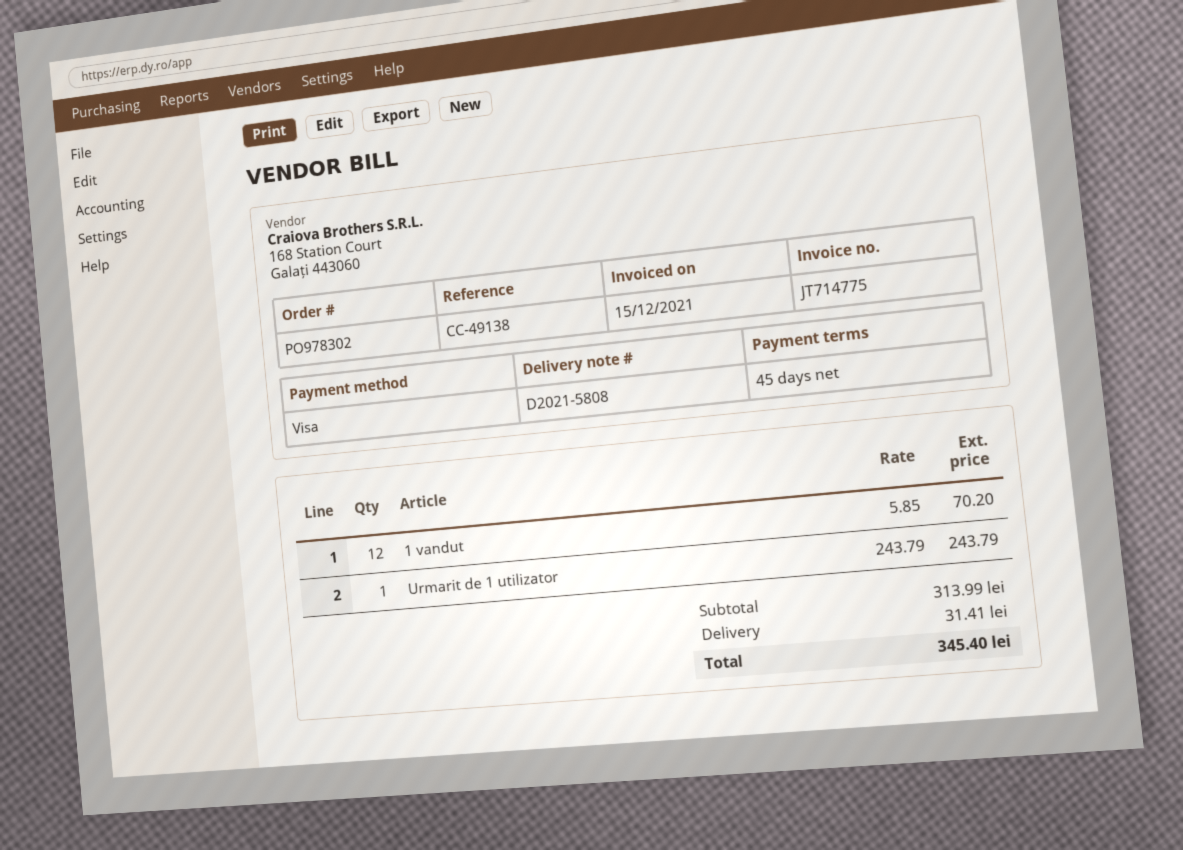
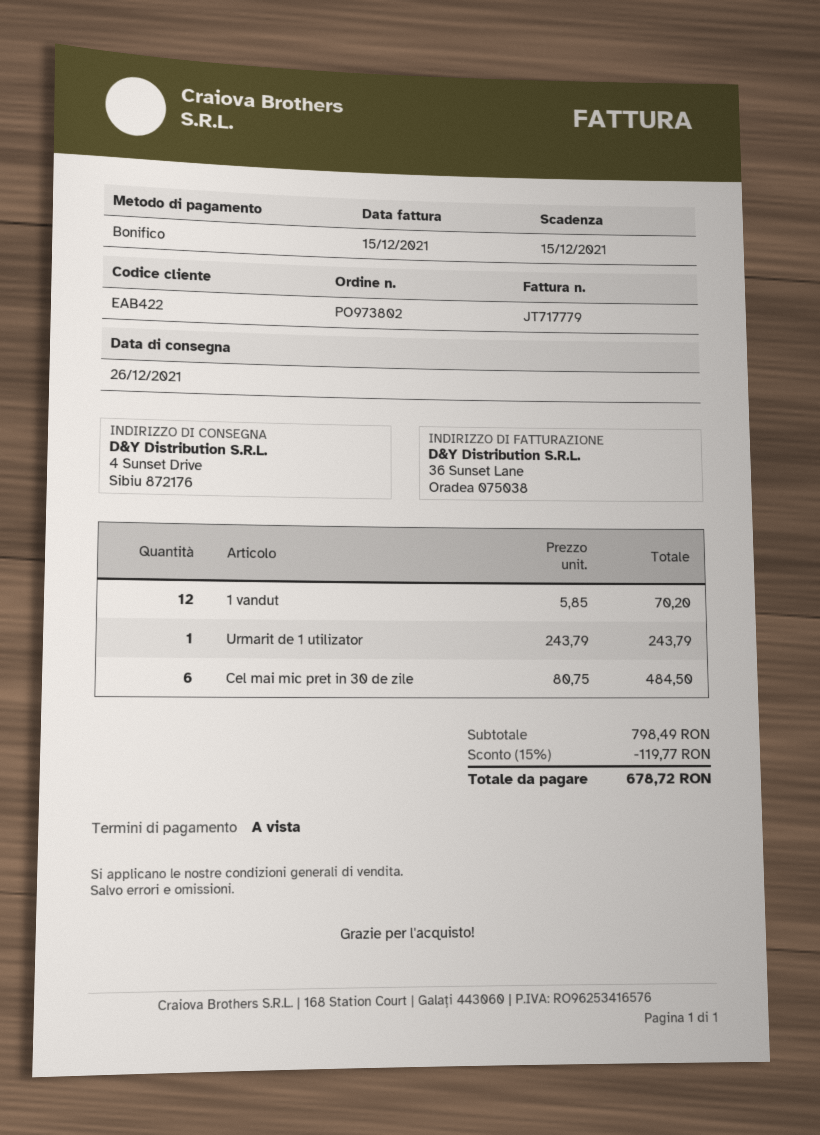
order number: PO978302 -> PO973802
invoice number: JT714775 -> JT717779
payment terms: 45 days -> on receipt
payment method: Visa -> bank transfer
Cel mai mic pret in 30 de zile: none -> 6 x 80.75 = 484.50
subtotal: 313.99 -> 798.49
discount: none -> 15% = 119.77
shipping: 31.41 -> none
total: 345.40 -> 678.72

